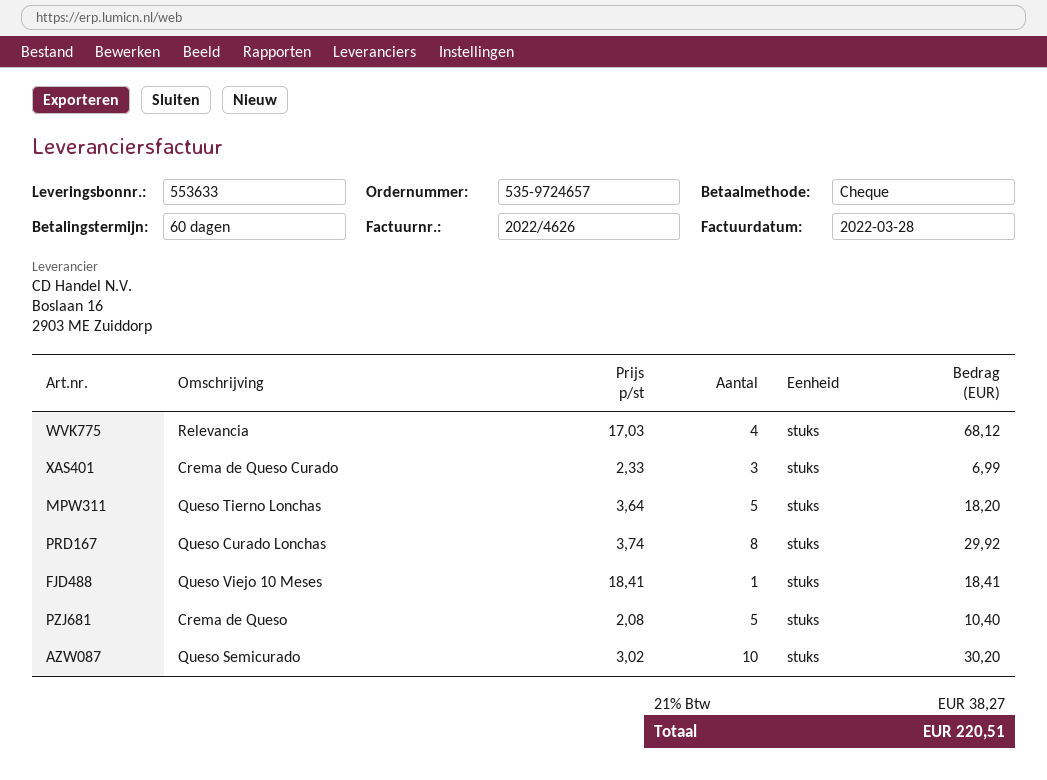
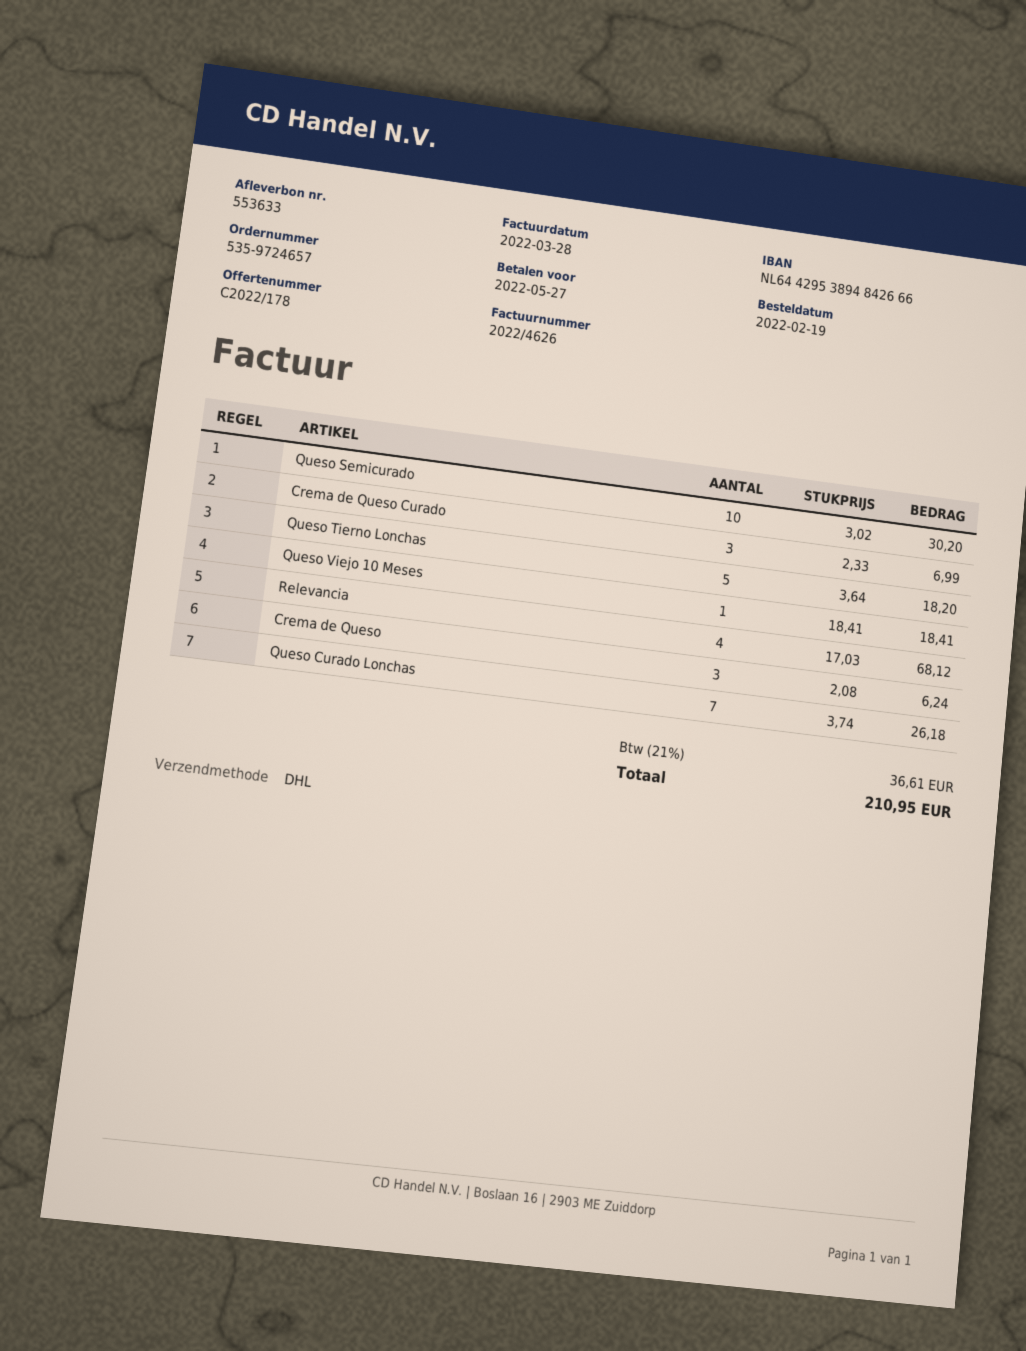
Queso Curado Lonchas: 8 x 3.74 = 29.92 -> 7 x 3.74 = 26.18
Crema de Queso: 5 x 2.08 = 10.40 -> 3 x 2.08 = 6.24
tax: 21% = 38.27 -> 21% = 36.61
total: 220.51 -> 210.95

